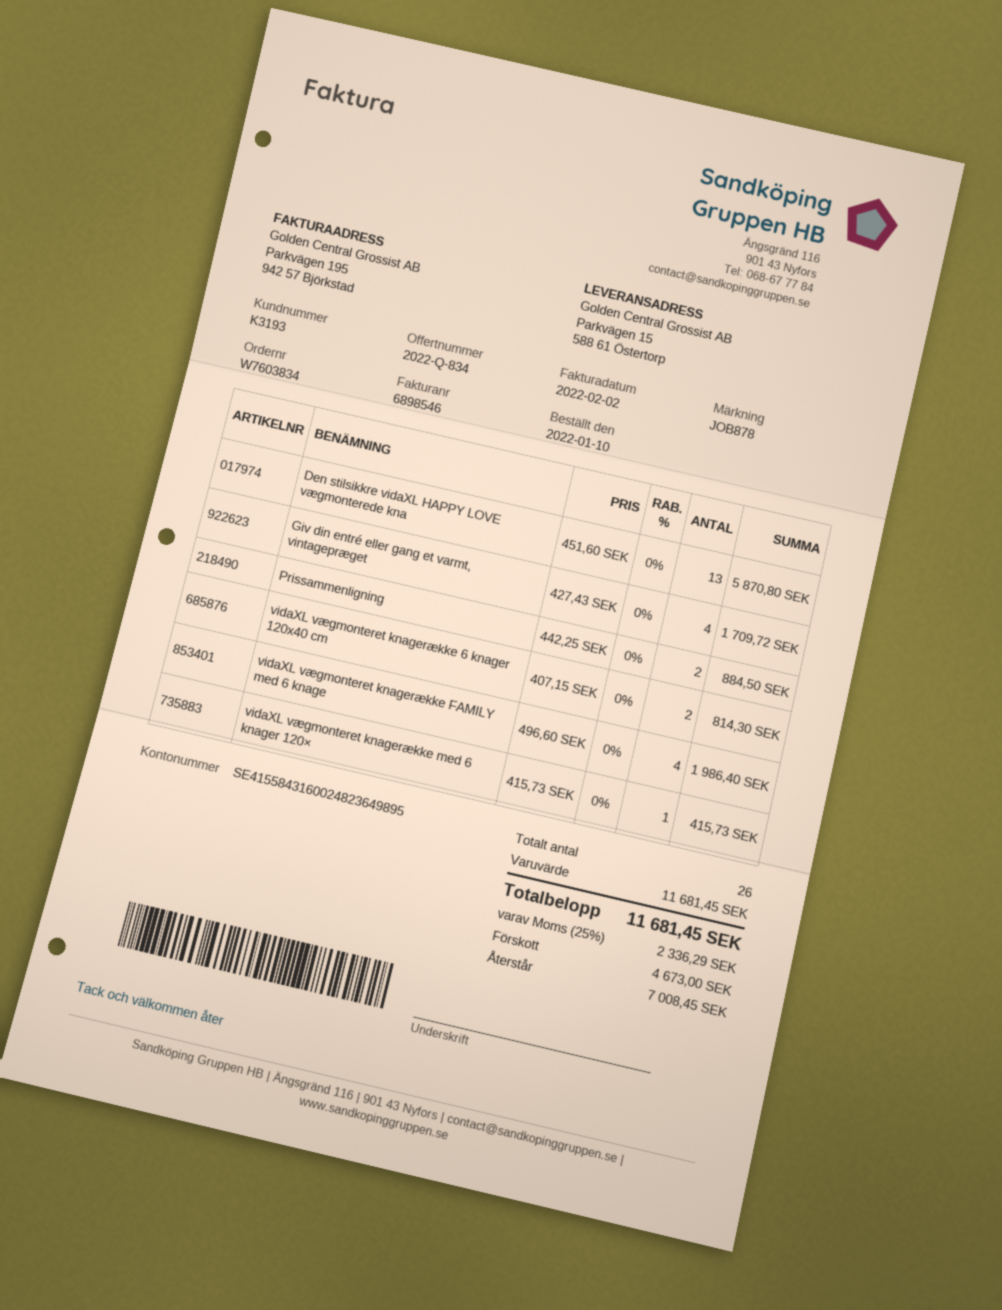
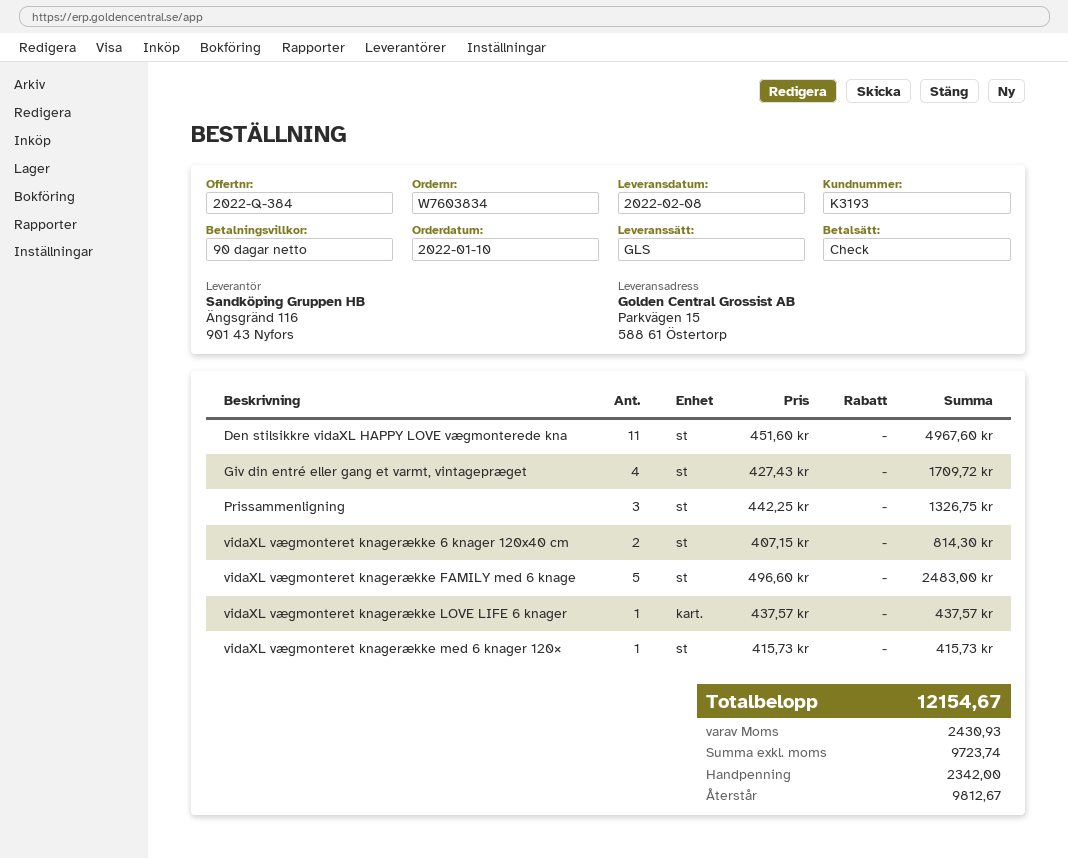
quote number: 2022-Q-834 -> 2022-Q-384
Den stilsikkre vidaXL HAPPY LOVE vægmonterede kna: 13 x 451.60 = 5870.80 -> 11 x 451.60 = 4967.60
Prissammenligning: 2 x 442.25 = 884.50 -> 3 x 442.25 = 1326.75
vidaXL vægmonteret knagerække FAMILY med 6 knage: 4 x 496.60 = 1986.40 -> 5 x 496.60 = 2483.00
vidaXL vægmonteret knagerække LOVE LIFE 6 knager: none -> 1 x 437.57 = 437.57
tax: 2336.29 -> 2430.93
total: 11681.45 -> 12154.67
deposit: 4673.00 -> 2342.00
balance: 7008.45 -> 9812.67

